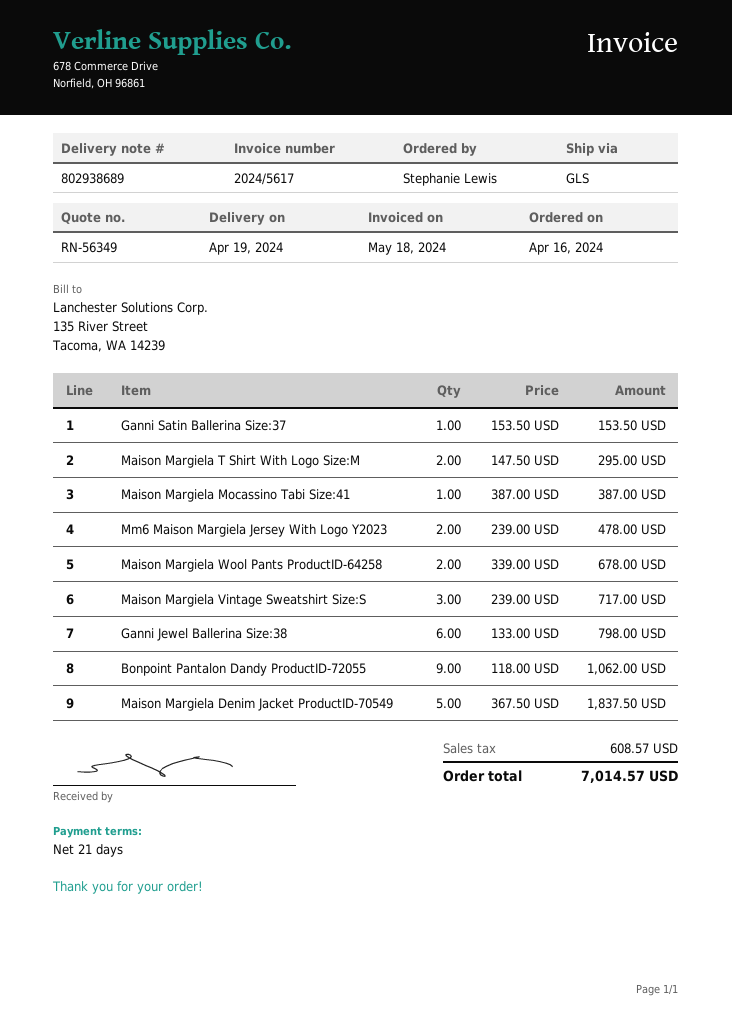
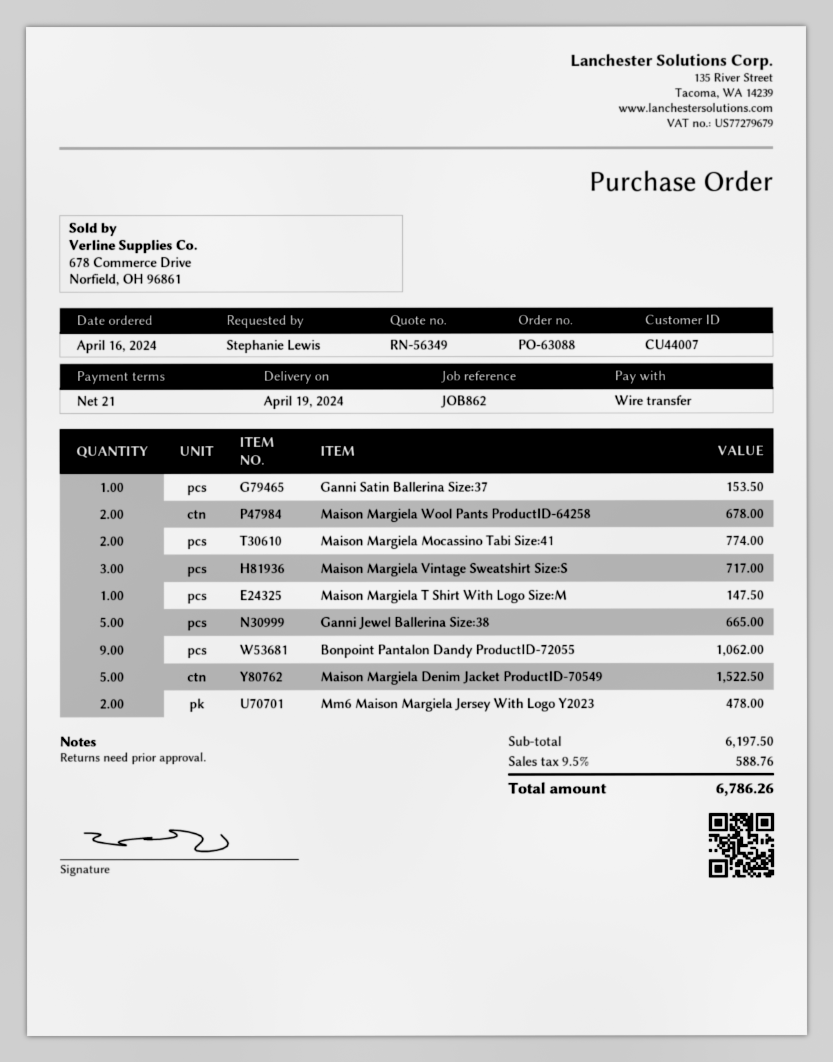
Maison Margiela T Shirt With Logo Size:M: 2 for 295.00 -> 1 for 147.50
Maison Margiela Mocassino Tabi Size:41: 1 for 387.00 -> 2 for 774.00
Ganni Jewel Ballerina Size:38: 6 for 798.00 -> 5 for 665.00
Maison Margiela Denim Jacket ProductID-70549: 5 for 1837.50 -> 5 for 1522.50
tax: 608.57 -> 588.76
total: 7014.57 -> 6786.26

